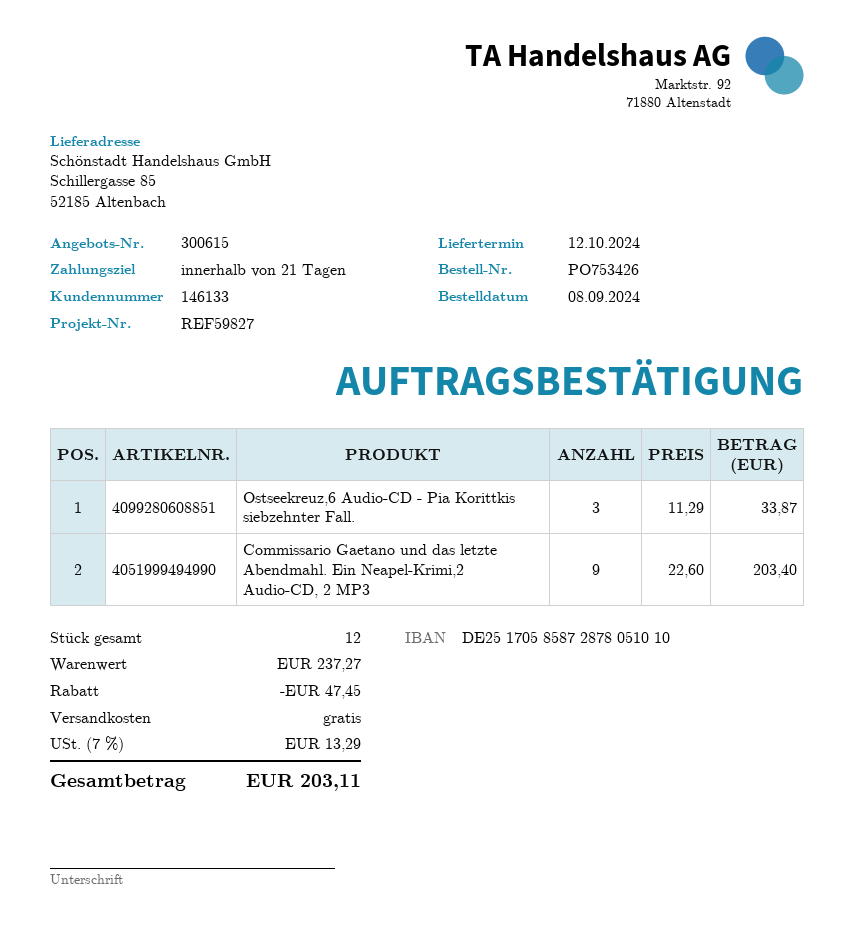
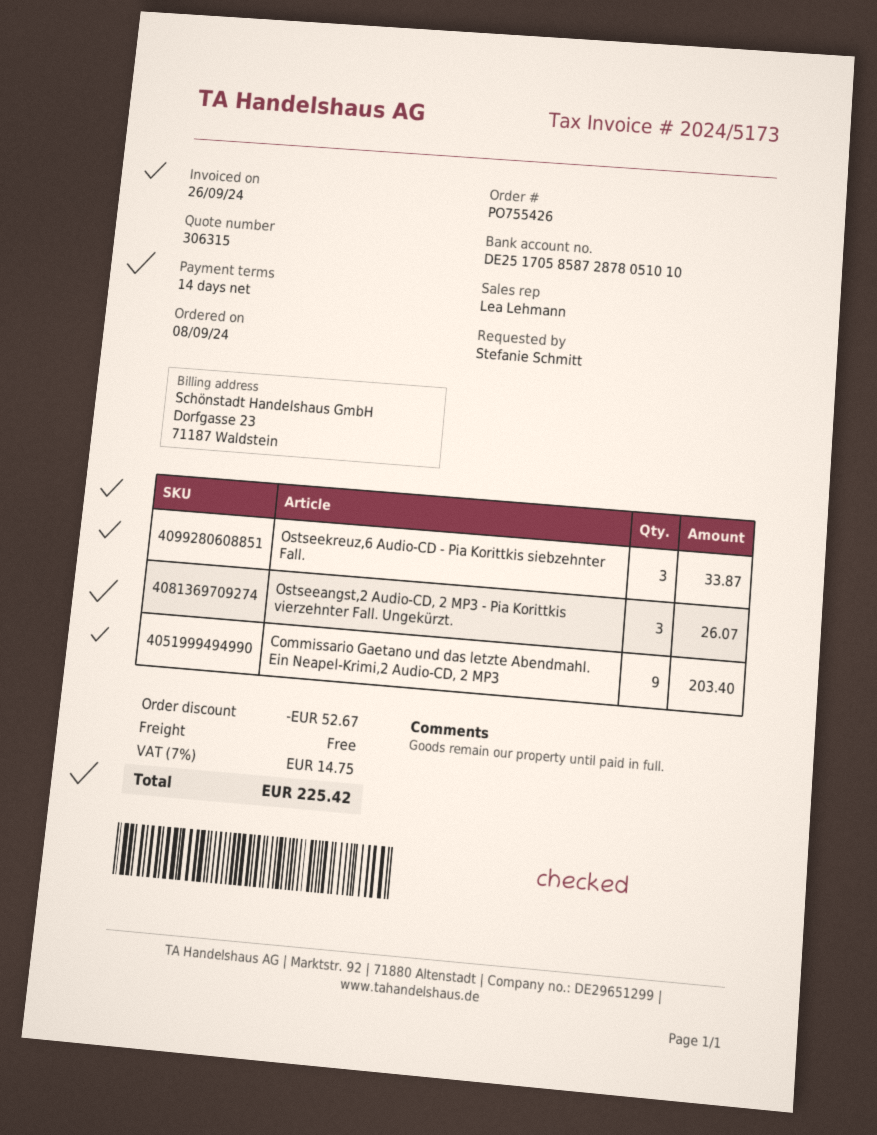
quote number: 300615 -> 306315
order number: PO753426 -> PO755426
payment terms: 21 days -> 14 days
Ostseeangst,2 Audio-CD, 2 MP3 - Pia Korittkis vierzehnter Fall. Ungekürzt.: none -> 3 for 26.07
discount: 47.45 -> 52.67
tax: 7% = 13.29 -> 7% = 14.75
total: 203.11 -> 225.42

